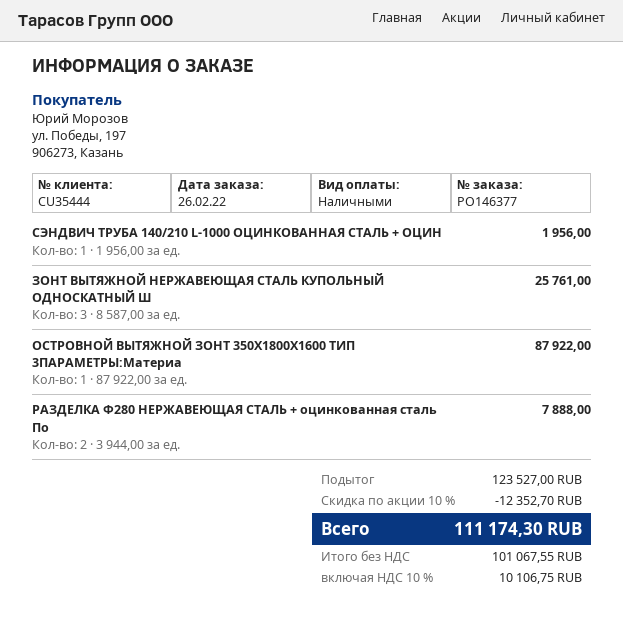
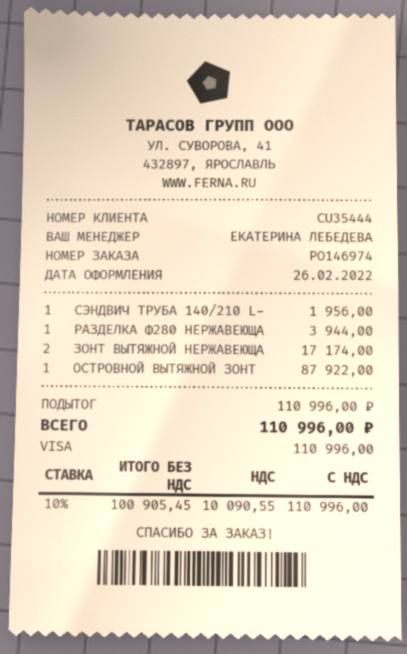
order number: PO146377 -> PO146974
payment method: cash -> Visa
ЗОНТ ВЫТЯЖНОЙ НЕРЖАВЕЮЩАЯ СТАЛЬ КУПОЛЬНЫЙ ОДНОСКАТНЫЙ Ш: 3 for 25761.00 -> 2 for 17174.00
РАЗДЕЛКА Ф280 НЕРЖАВЕЮЩАЯ СТАЛЬ + оцинкованная сталь По: 2 for 7888.00 -> 1 for 3944.00
subtotal: 123527.00 -> 110996.00
discount: 10% = 12352.70 -> none
net: 101067.55 -> 100905.45
tax: 10% = 10106.75 -> 10% = 10090.55
total: 111174.30 -> 110996.00

